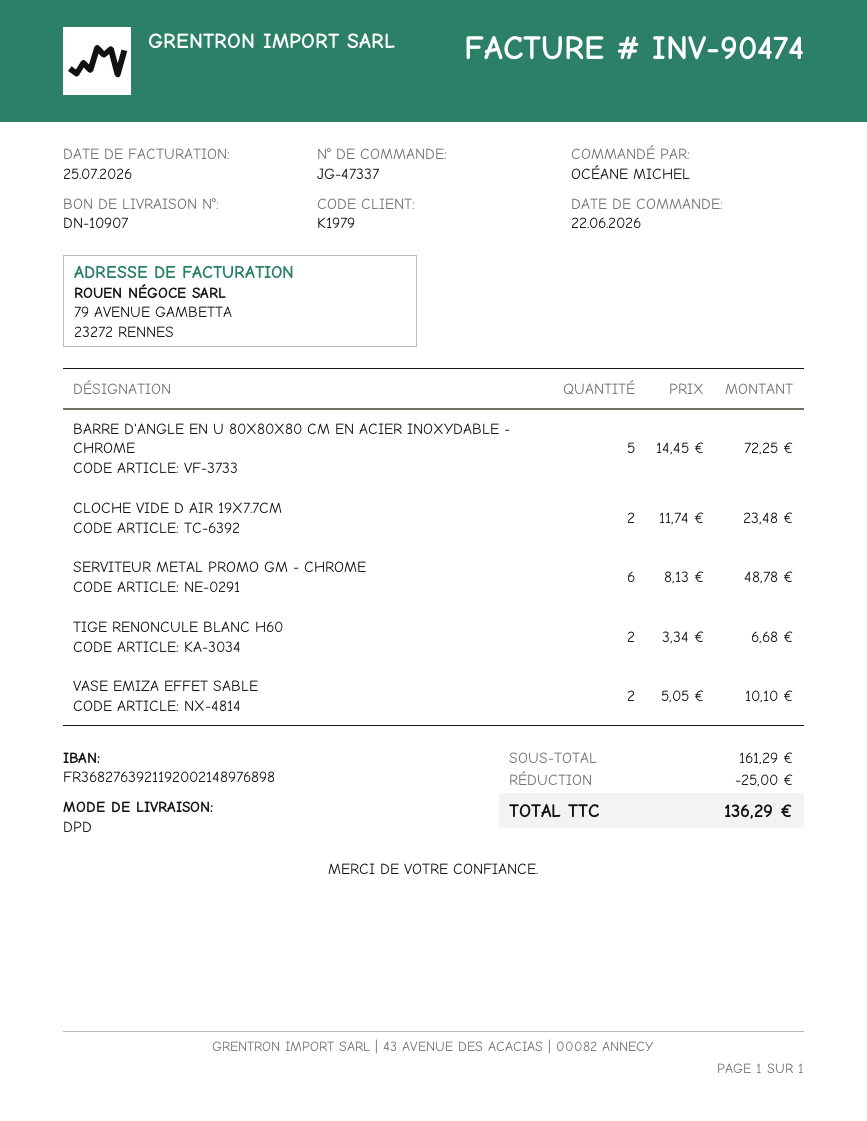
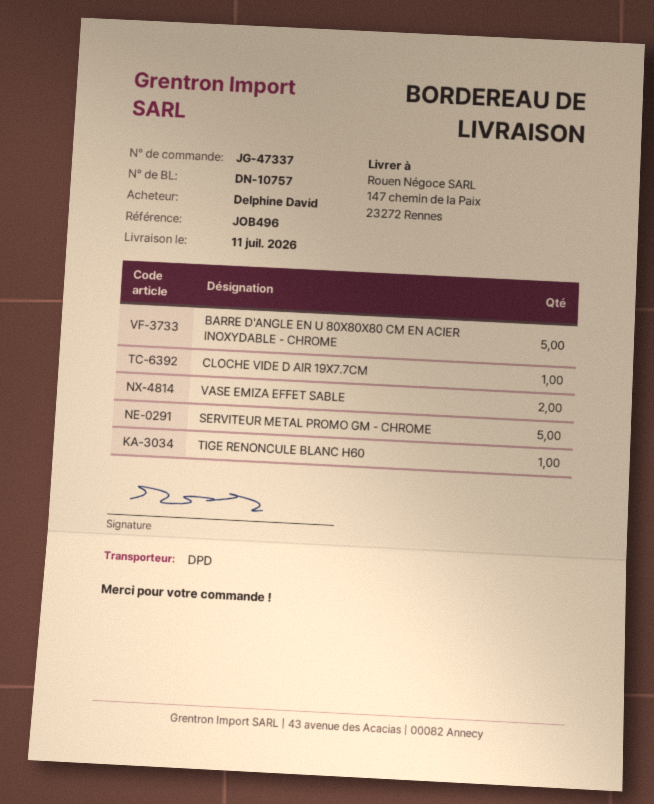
delivery note number: DN-10907 -> DN-10757
ordered by: OCÉANE MICHEL -> Delphine David
CLOCHE VIDE D AIR 19X7.7CM: 2 -> 1
SERVITEUR METAL PROMO GM - CHROME: 6 -> 5
TIGE RENONCULE BLANC H60: 2 -> 1

